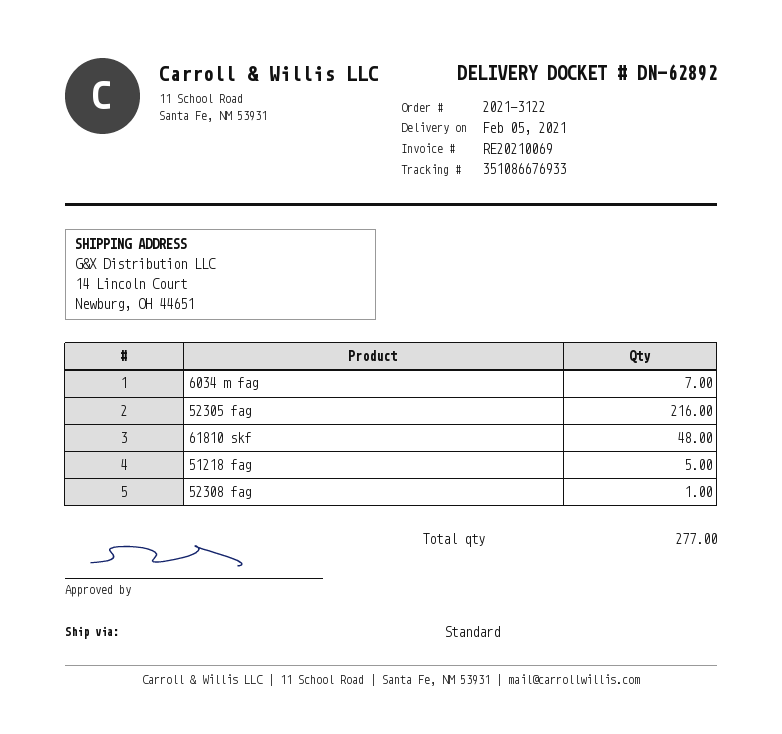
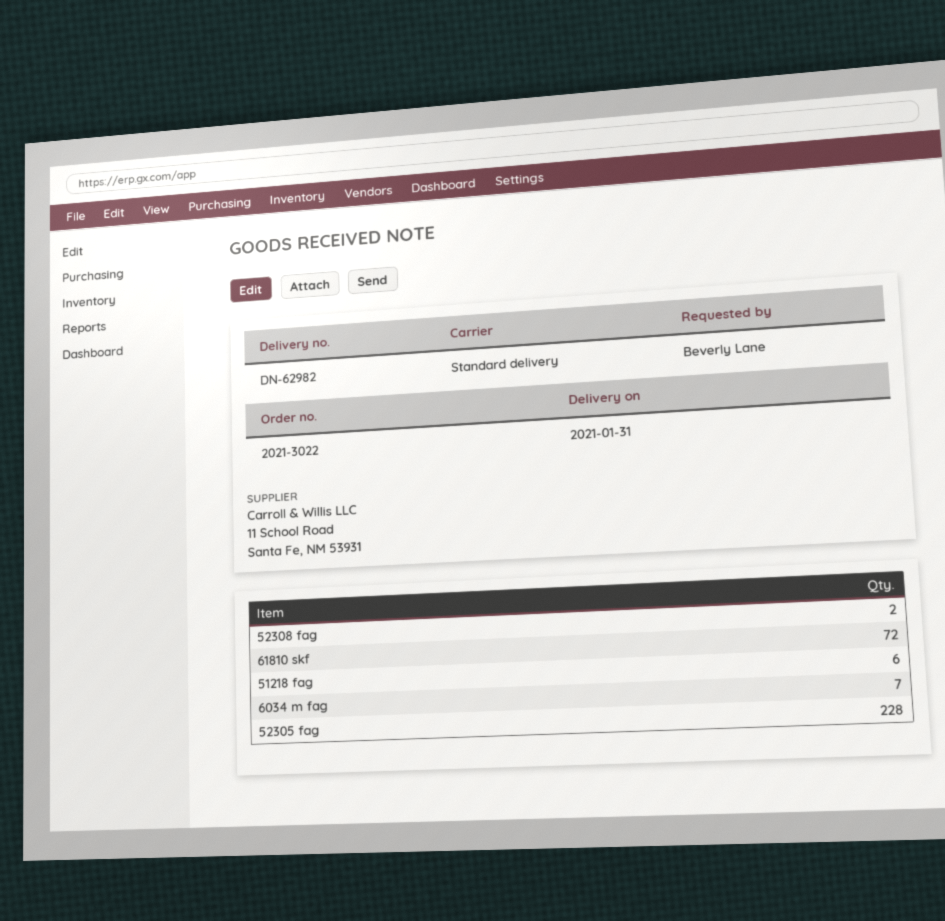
order number: 2021-3122 -> 2021-3022
delivery note number: DN-62892 -> DN-62982
delivery date: 2021-02-05 -> 2021-01-31
52305 fag: 216 -> 228
61810 skf: 48 -> 72
51218 fag: 5 -> 6
52308 fag: 1 -> 2

